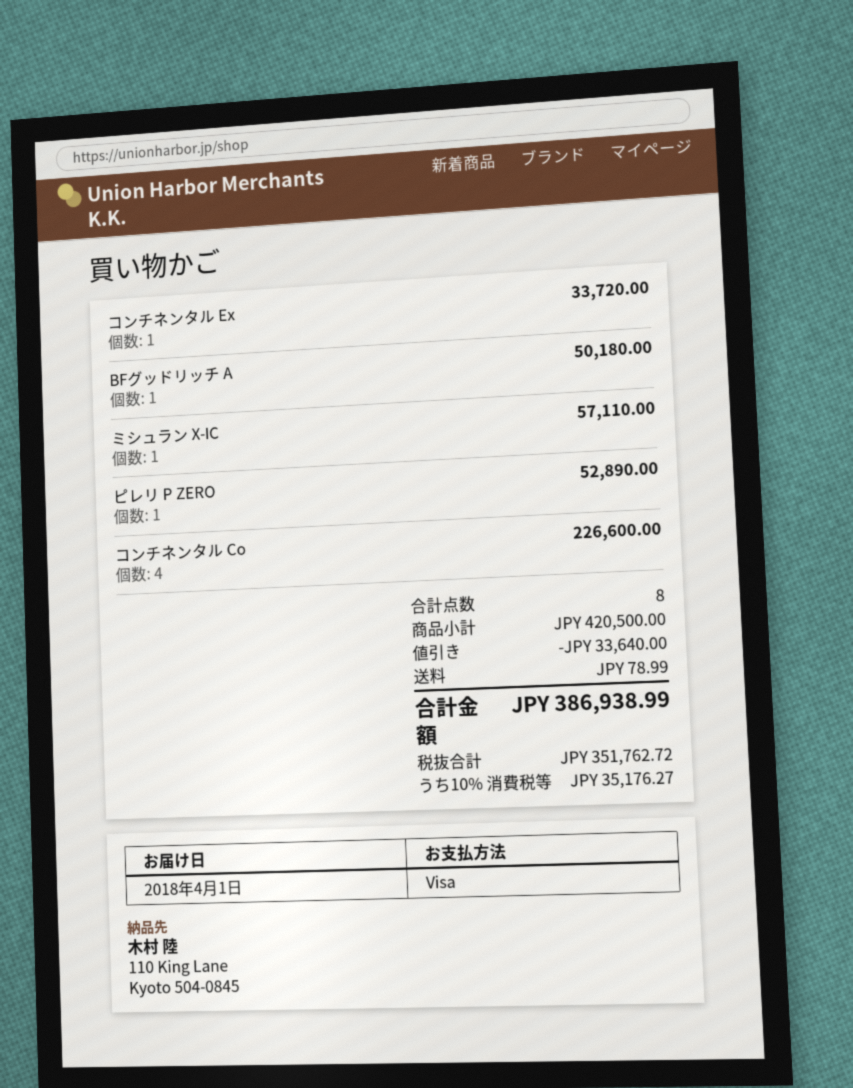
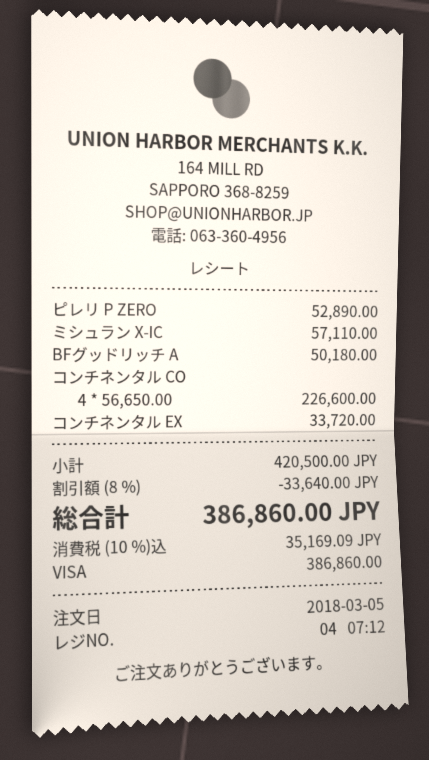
shipping: 78.99 -> none
tax: 10% = 35176.27 -> 10% = 35169.09
total: 386938.99 -> 386860.00

